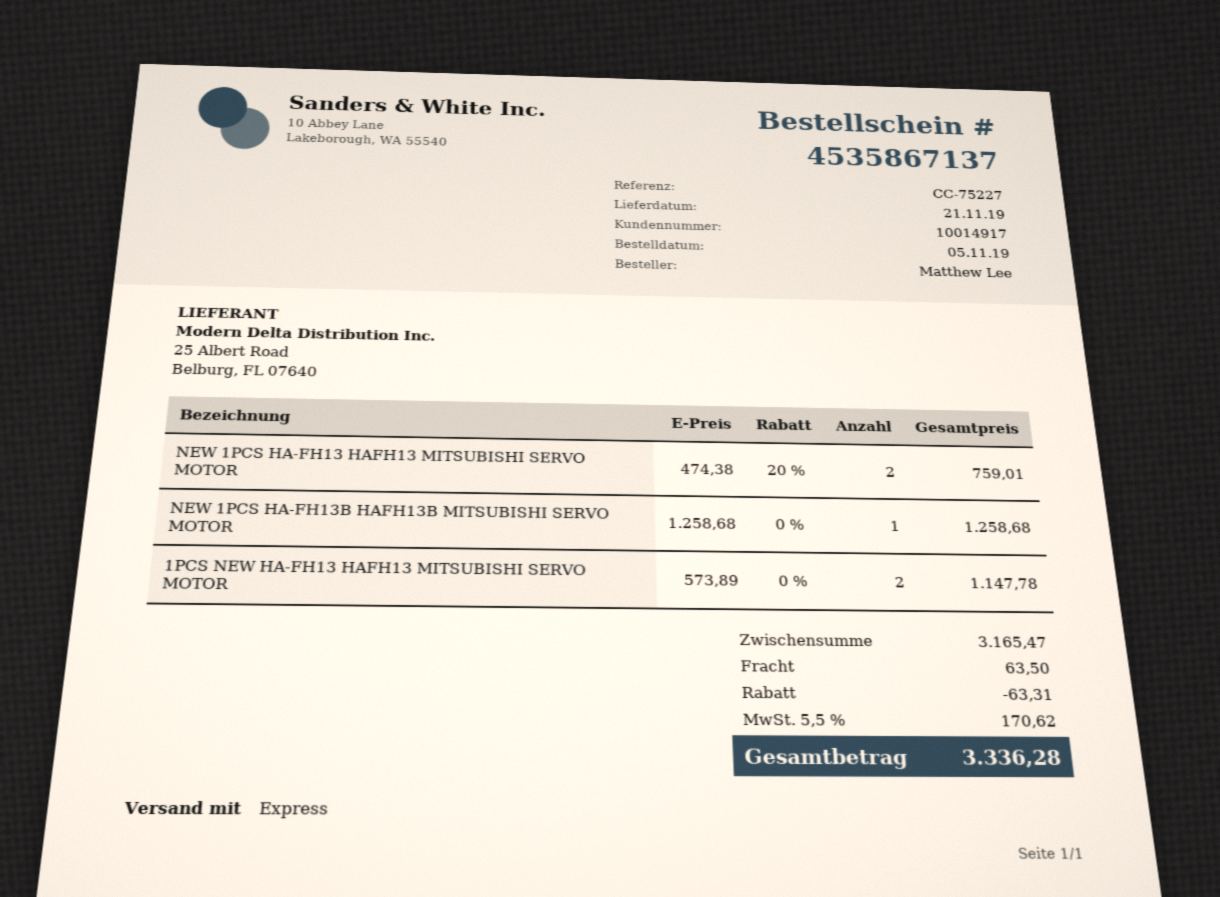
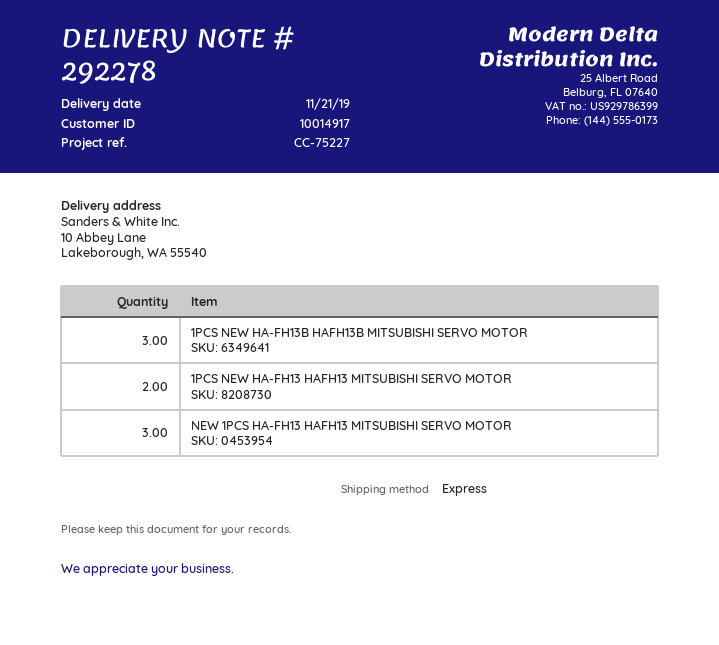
NEW 1PCS HA-FH13 HAFH13 MITSUBISHI SERVO MOTOR: 2 -> 3
NEW 1PCS HA-FH13B HAFH13B MITSUBISHI SERVO MOTOR: 1 -> none
1PCS NEW HA-FH13B HAFH13B MITSUBISHI SERVO MOTOR: none -> 3

